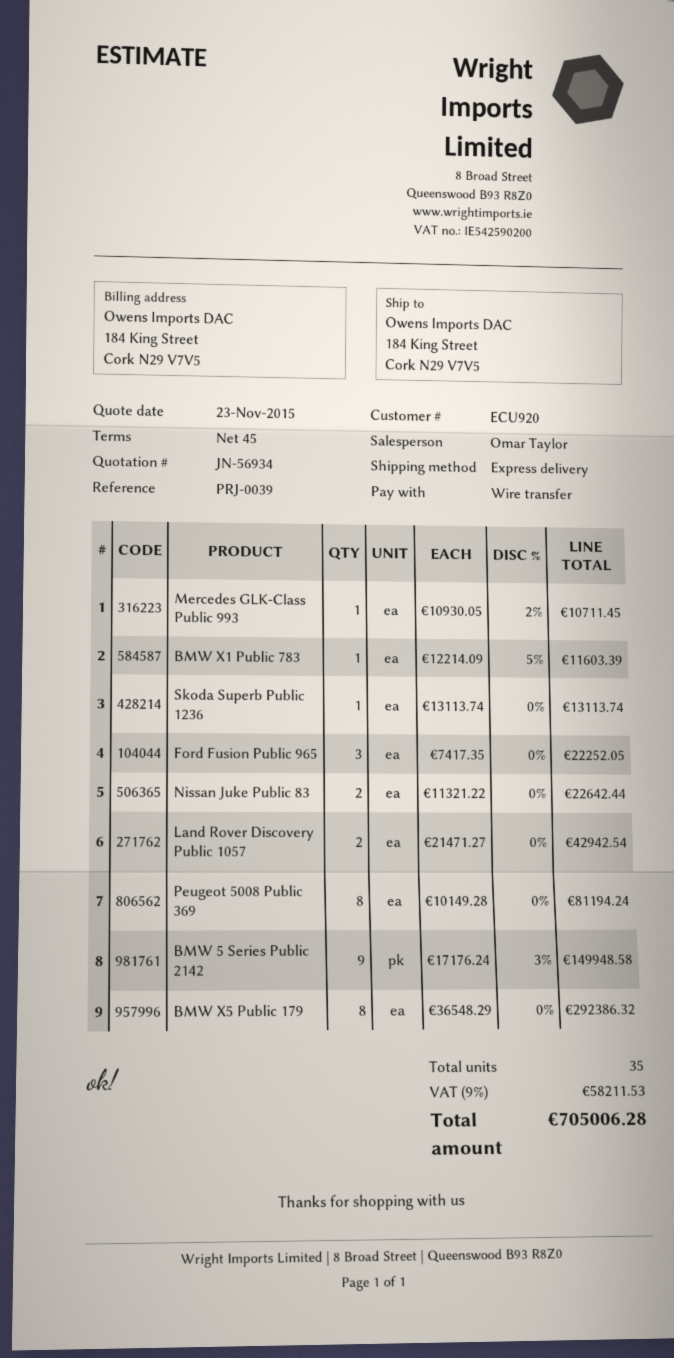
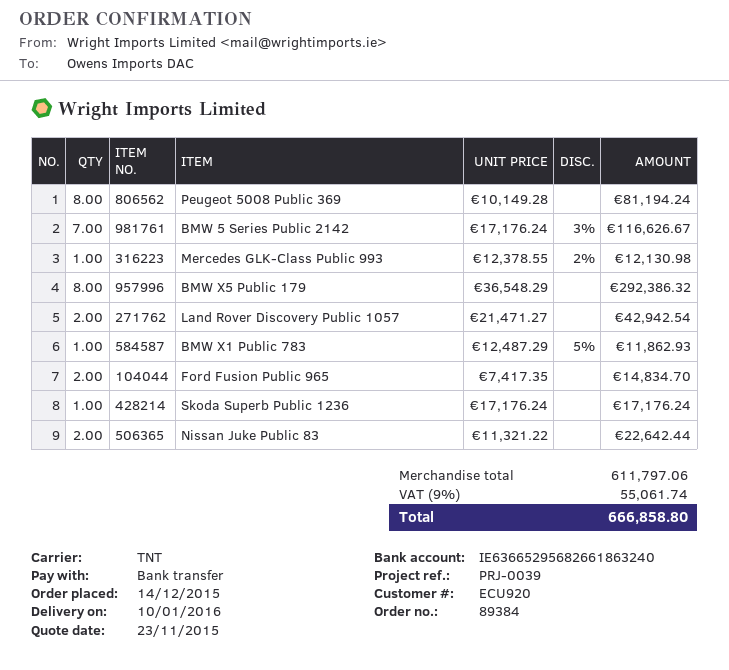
shipping method: express -> TNT
Mercedes GLK-Class Public 993: 1 x 10930.05 - 2% = 10711.45 -> 1 x 12378.55 - 2% = 12130.98
BMW X1 Public 783: 1 x 12214.09 - 5% = 11603.39 -> 1 x 12487.29 - 5% = 11862.93
Skoda Superb Public 1236: 1 x 13113.74 = 13113.74 -> 1 x 17176.24 = 17176.24
Ford Fusion Public 965: 3 x 7417.35 = 22252.05 -> 2 x 7417.35 = 14834.70
BMW 5 Series Public 2142: 9 x 17176.24 - 3% = 149948.58 -> 7 x 17176.24 - 3% = 116626.67
tax: 9% = 58211.53 -> 9% = 55061.74
total: 705006.28 -> 666858.80

